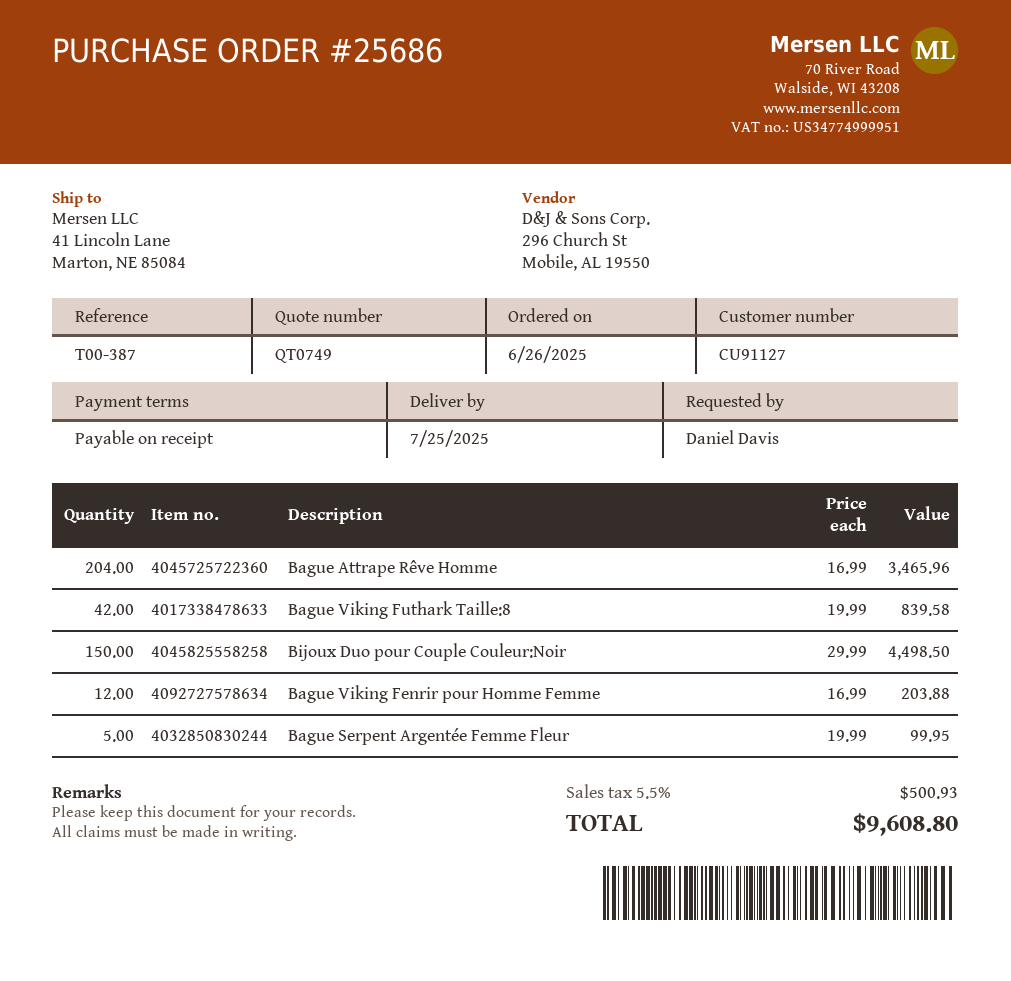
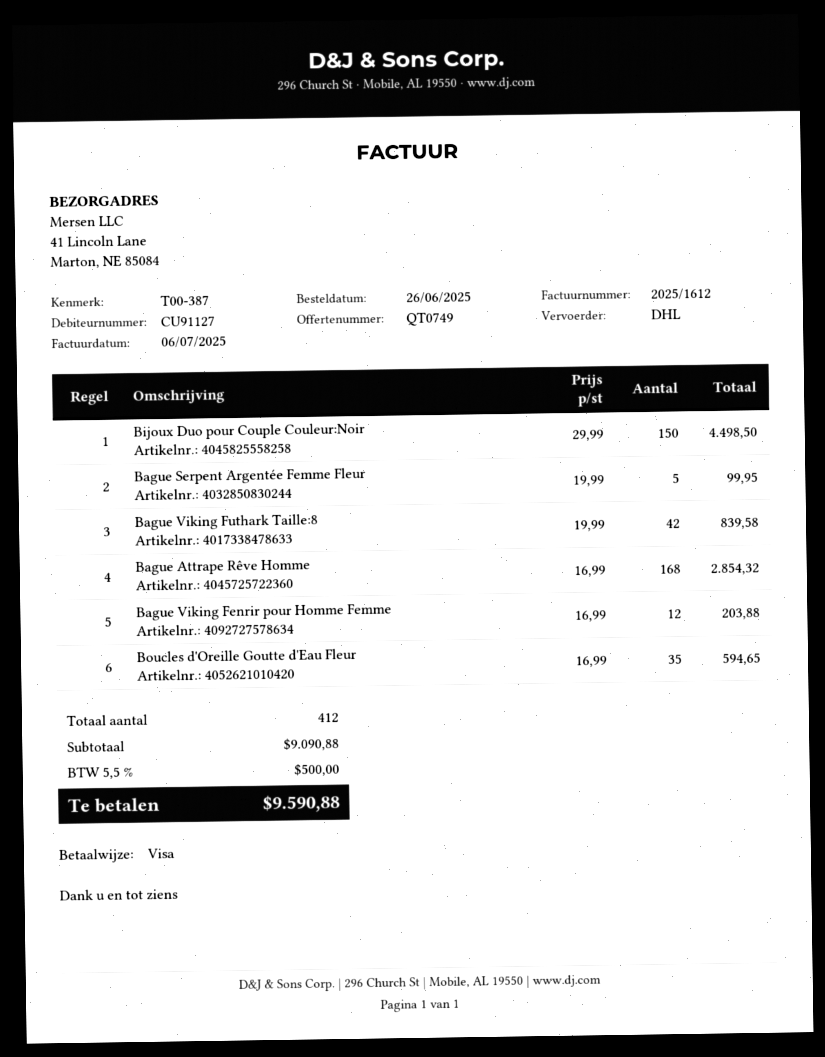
Bague Attrape Rêve Homme: 204 x 16.99 = 3465.96 -> 168 x 16.99 = 2854.32
Boucles d'Oreille Goutte d'Eau Fleur: none -> 35 x 16.99 = 594.65
tax: 5.5% = 500.93 -> 5.5% = 500.00
total: 9608.80 -> 9590.88

